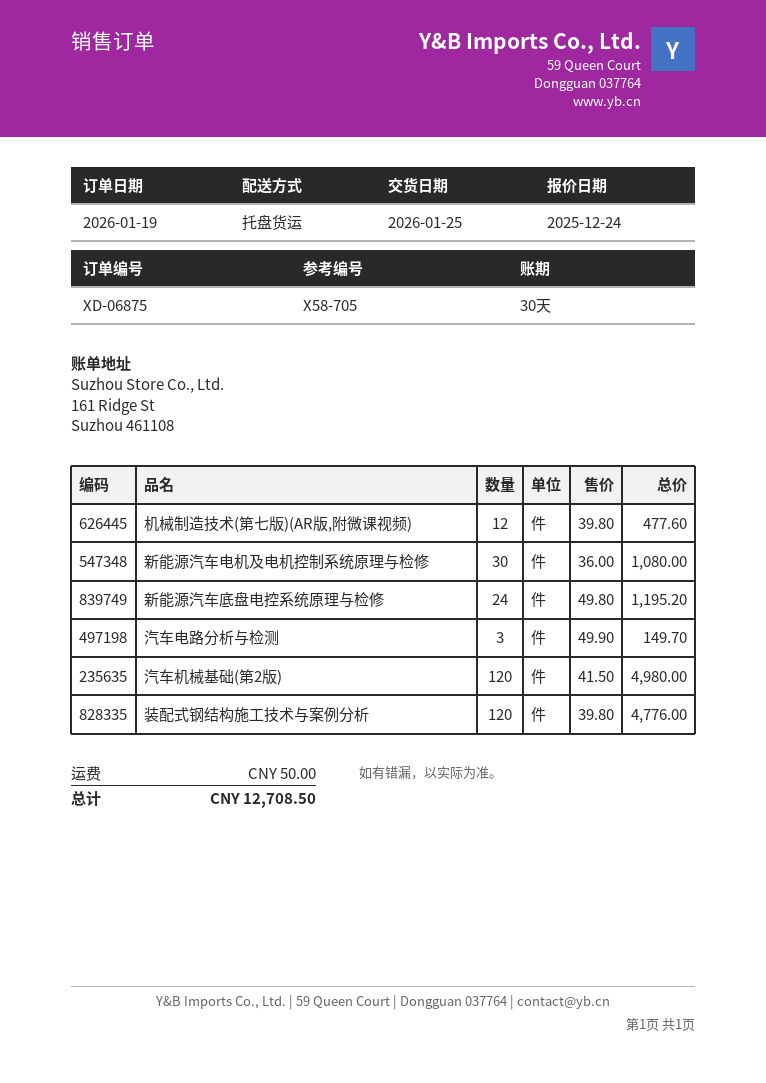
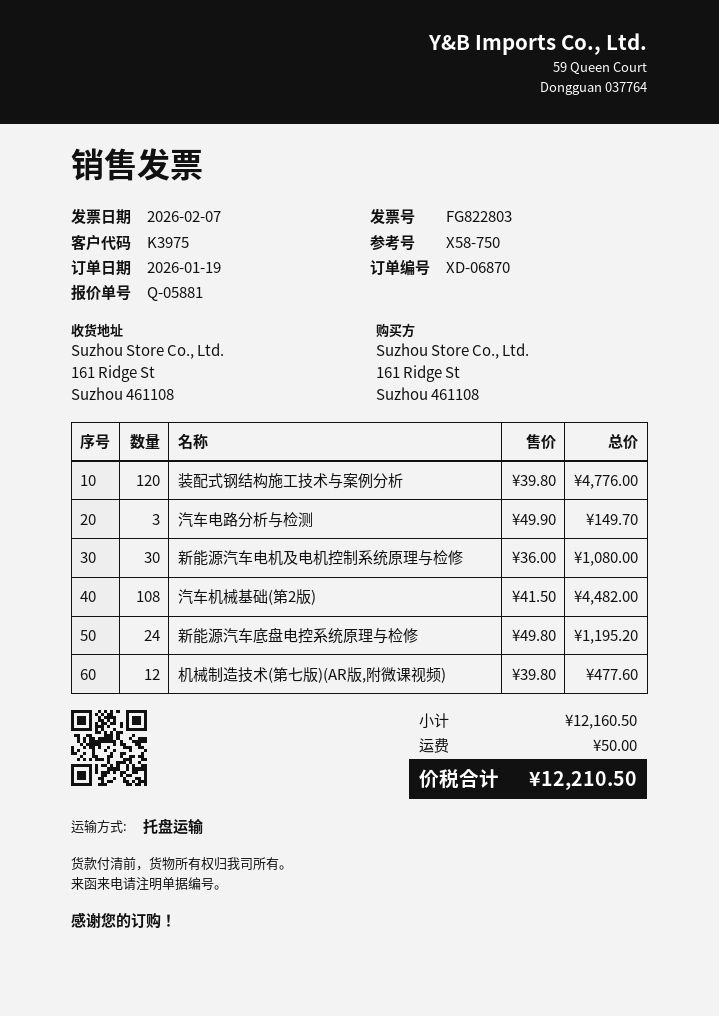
order number: XD-06875 -> XD-06870
reference: X58-705 -> X58-750
汽车机械基础(第2版): 120 x 41.50 = 4980.00 -> 108 x 41.50 = 4482.00
total: 12708.50 -> 12210.50

